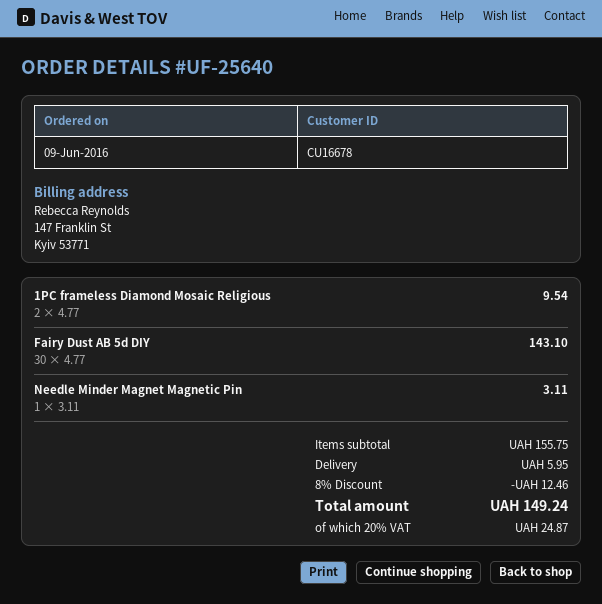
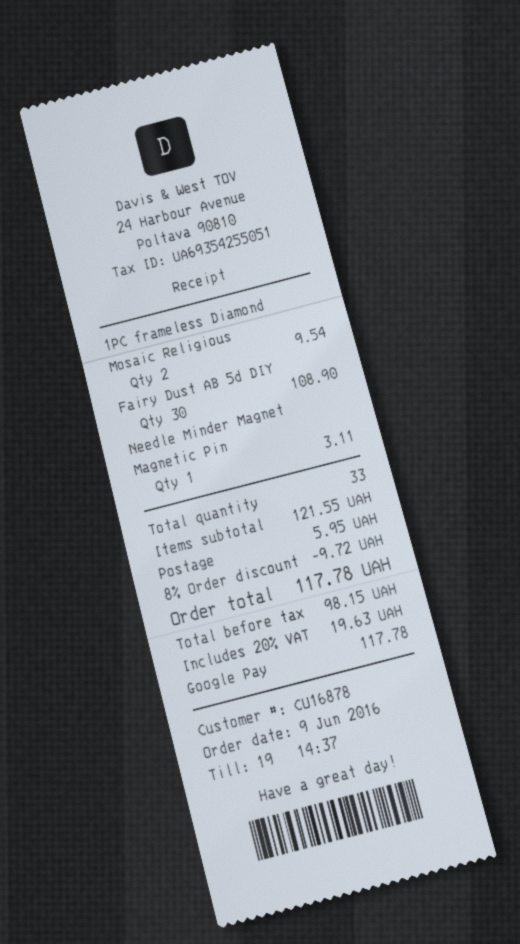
customer number: CU16678 -> CU16878
Fairy Dust AB 5d DIY: 30 for 143.10 -> 30 for 108.90
subtotal: 155.75 -> 121.55
discount: 8% = 12.46 -> 8% = 9.72
tax: 20% = 24.87 -> 20% = 19.63
total: 149.24 -> 117.78

